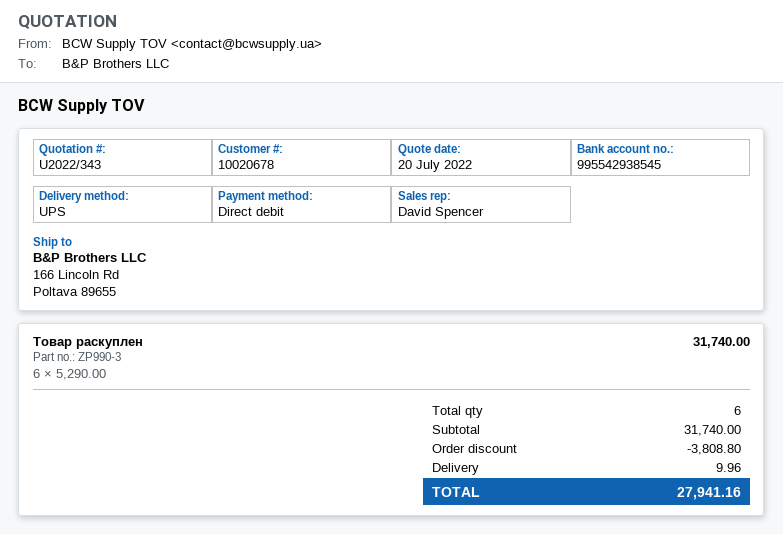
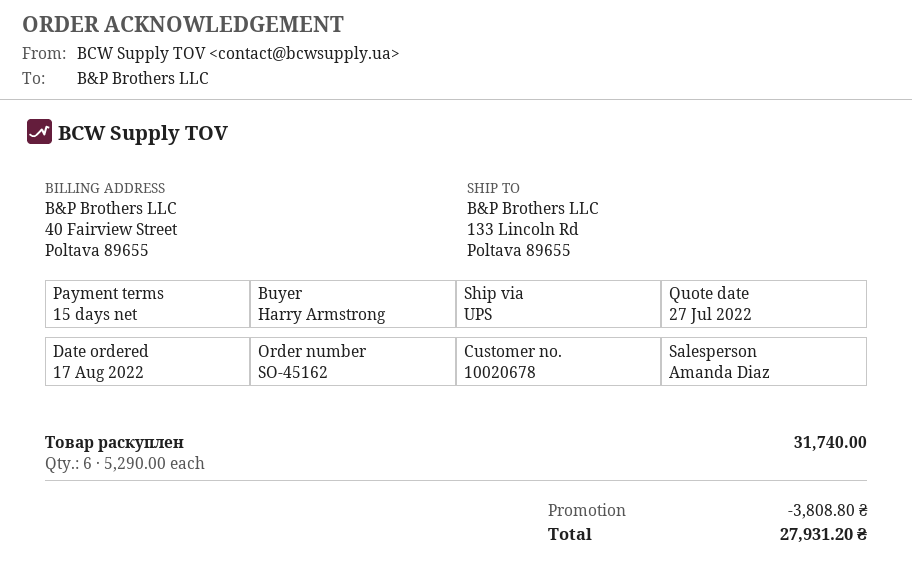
quote date: 2022-07-20 -> 2022-07-27
sales rep: David Spencer -> Amanda Diaz
ship to: 166 Lincoln Rd, Poltava 89655 -> 133 Lincoln Rd, Poltava 89655
shipping: 9.96 -> none
total: 27941.16 -> 27931.20

